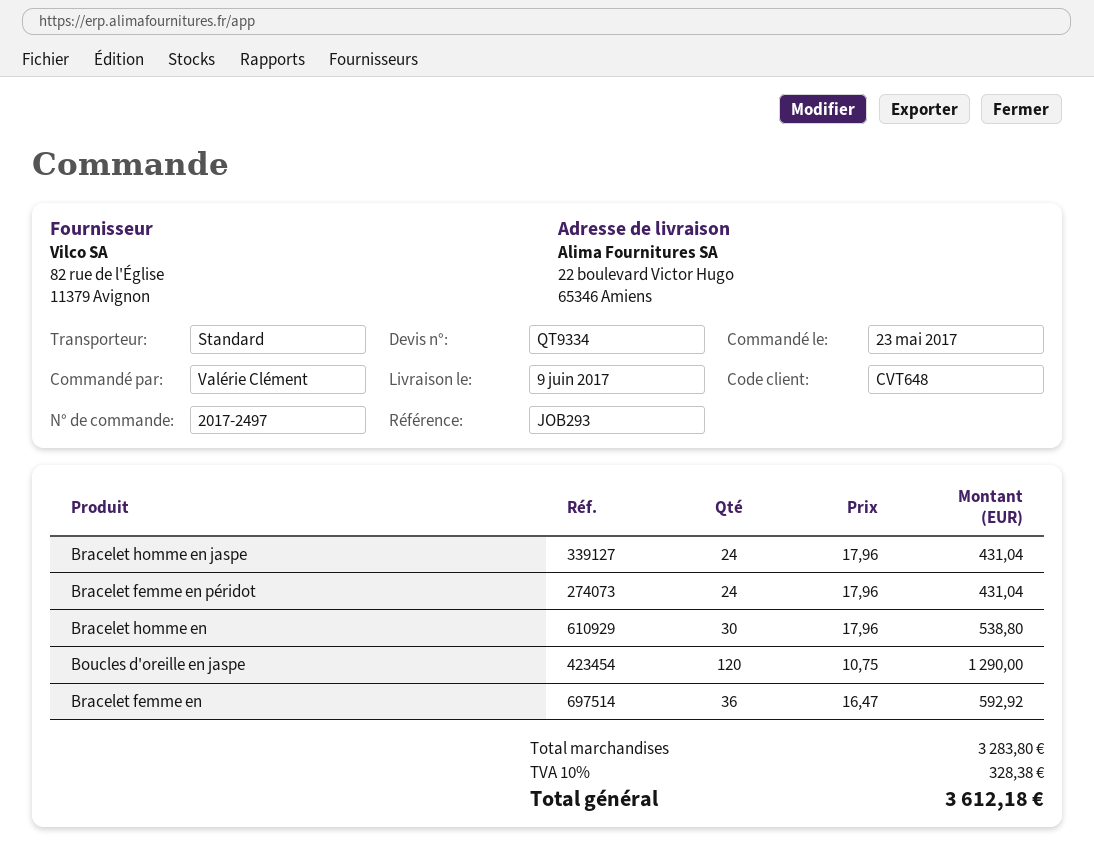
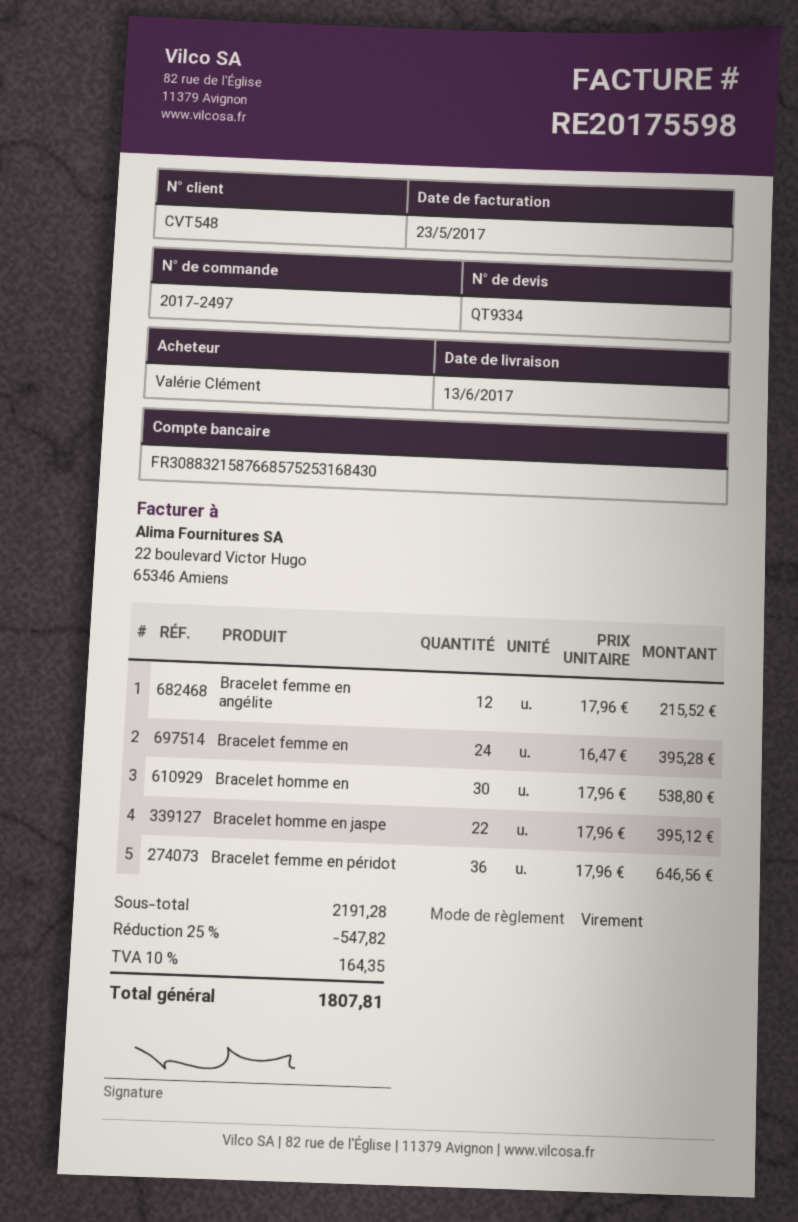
delivery date: 2017-06-09 -> 2017-06-13
customer number: CVT648 -> CVT548
Bracelet homme en jaspe: 24 x 17.96 = 431.04 -> 22 x 17.96 = 395.12
Bracelet femme en péridot: 24 x 17.96 = 431.04 -> 36 x 17.96 = 646.56
Boucles d'oreille en jaspe: 120 x 10.75 = 1290.00 -> none
Bracelet femme en: 36 x 16.47 = 592.92 -> 24 x 16.47 = 395.28
Bracelet femme en angélite: none -> 12 x 17.96 = 215.52
subtotal: 3283.80 -> 2191.28
discount: none -> 25% = 547.82
tax: 10% = 328.38 -> 10% = 164.35
total: 3612.18 -> 1807.81

